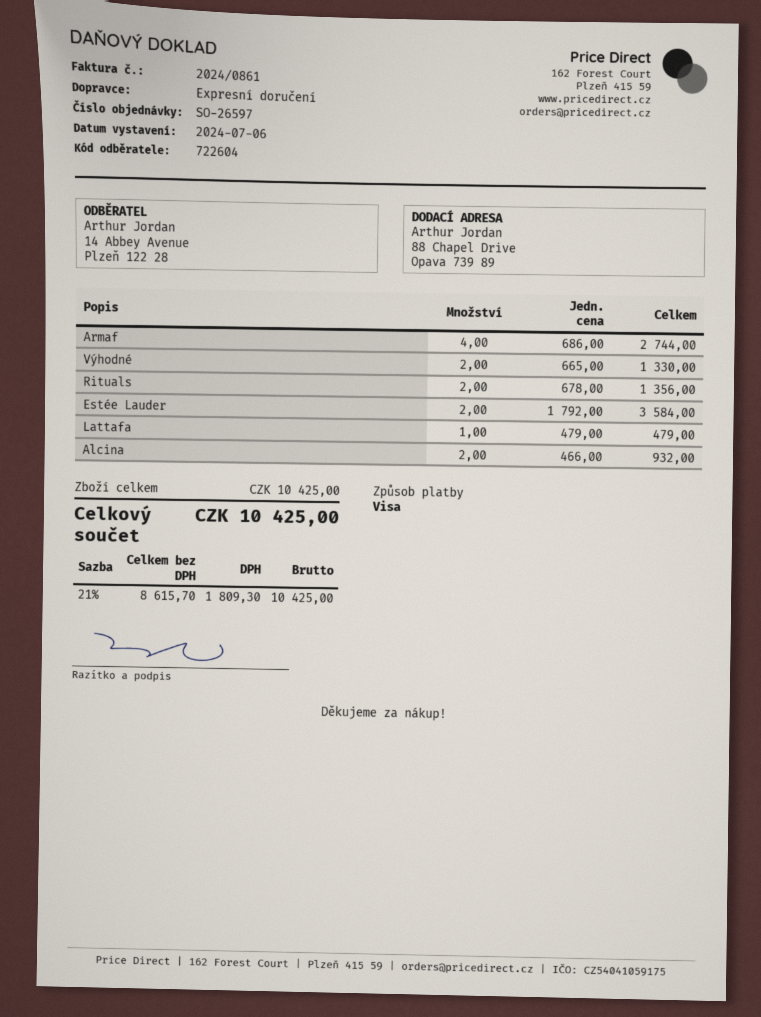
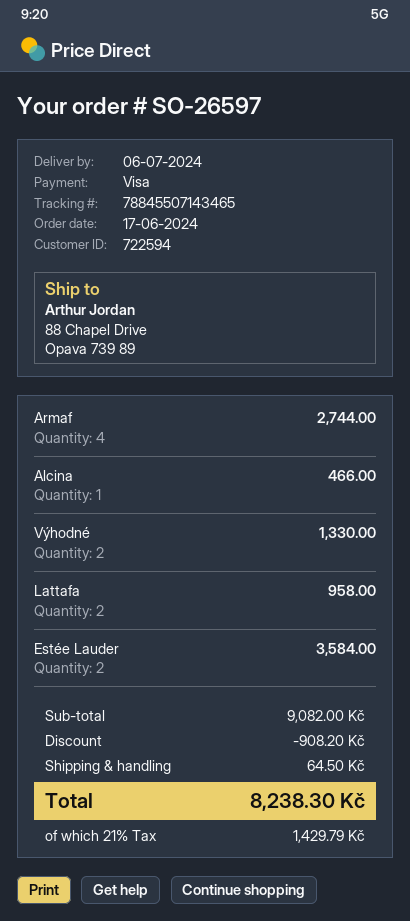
customer number: 722604 -> 722594
Rituals: 2 for 1356.00 -> none
Lattafa: 1 for 479.00 -> 2 for 958.00
Alcina: 2 for 932.00 -> 1 for 466.00
subtotal: 10425.00 -> 9082.00
discount: none -> 908.20
shipping: none -> 64.50
tax: 21% = 1809.30 -> 21% = 1429.79
total: 10425.00 -> 8238.30

